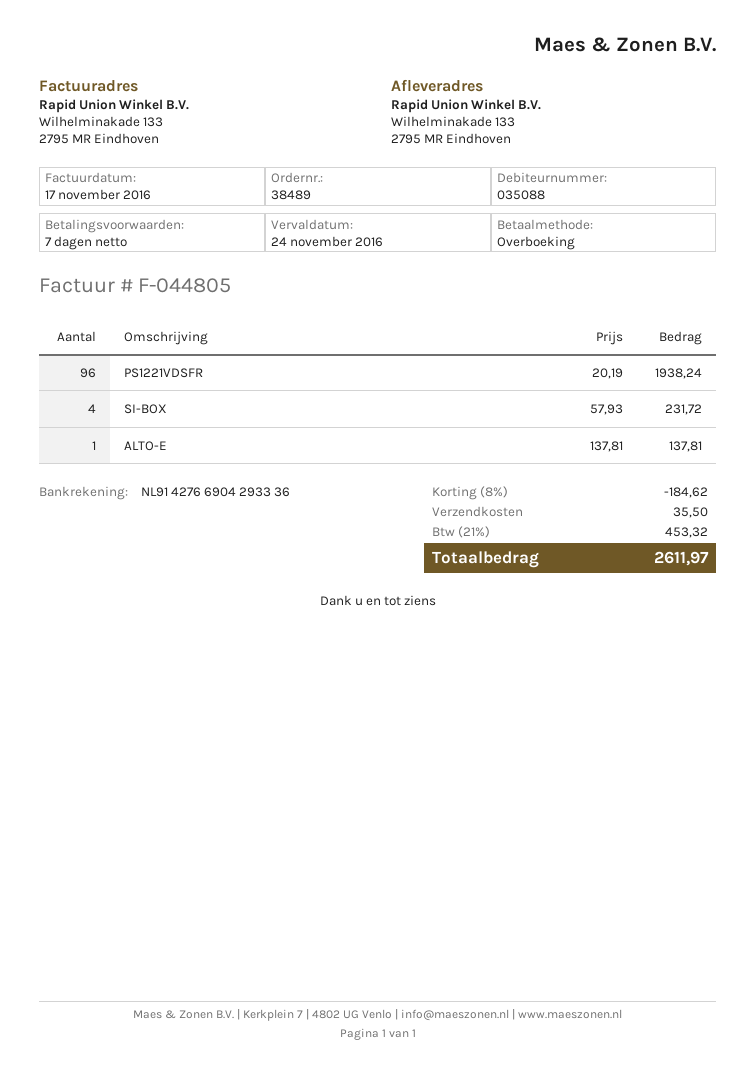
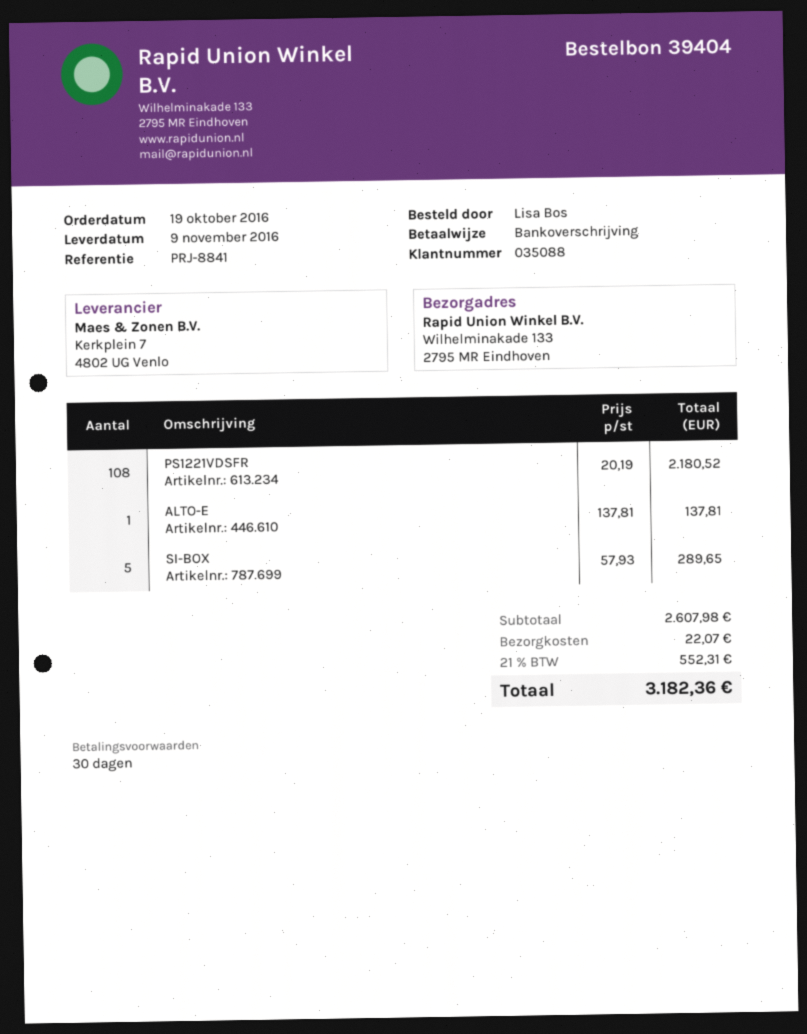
order number: 38489 -> 39404
payment terms: 7 days -> 30 days
PS1221VDSFR: 96 x 20.19 = 1938.24 -> 108 x 20.19 = 2180.52
SI-BOX: 4 x 57.93 = 231.72 -> 5 x 57.93 = 289.65
discount: 8% = 184.62 -> none
shipping: 35.50 -> 22.07
tax: 21% = 453.32 -> 21% = 552.31
total: 2611.97 -> 3182.36

